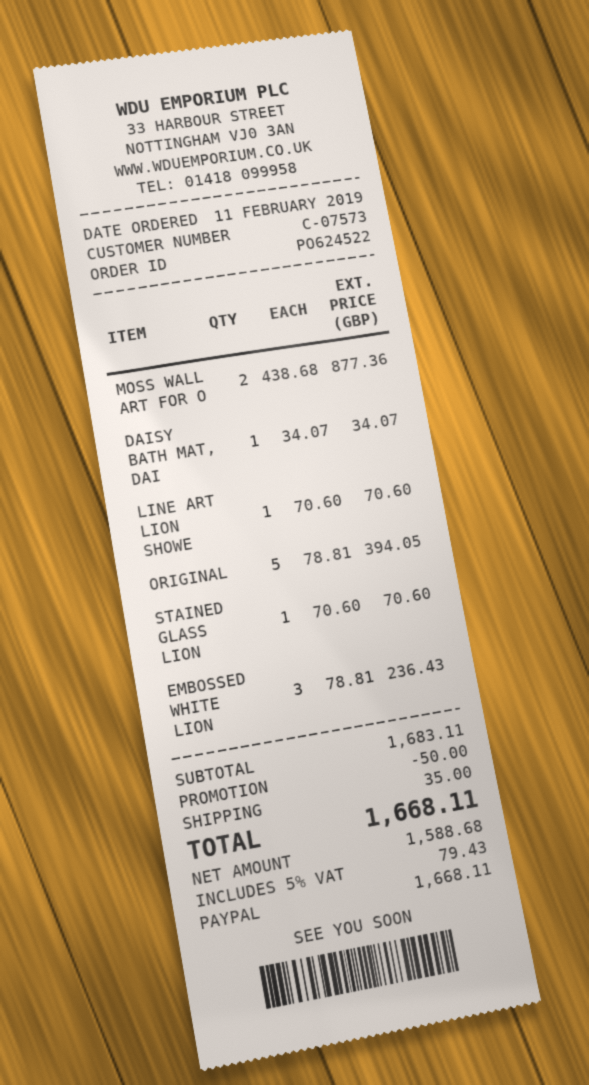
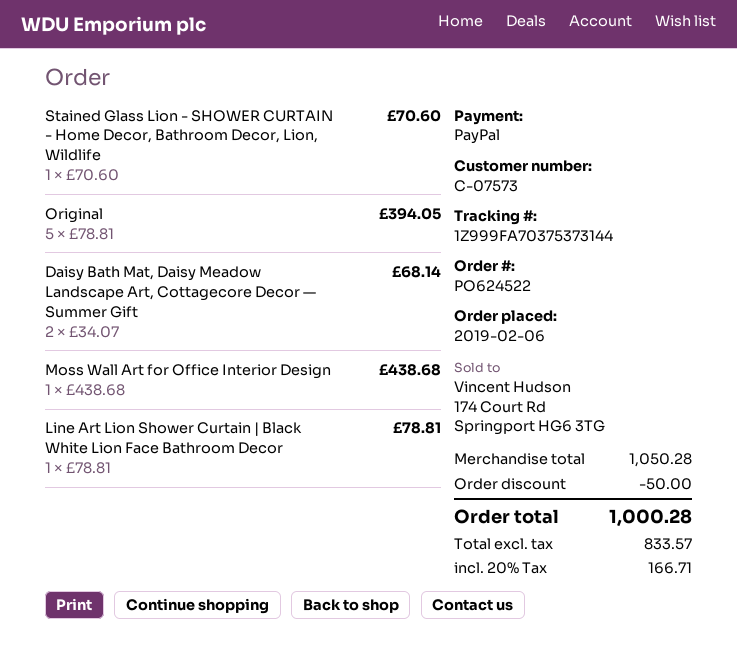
order date: 2019-02-11 -> 2019-02-06
MOSS WALL ART FOR O: 2 x 438.68 = 877.36 -> 1 x 438.68 = 438.68
DAISY BATH MAT, DAI: 1 x 34.07 = 34.07 -> 2 x 34.07 = 68.14
LINE ART LION SHOWE: 1 x 70.60 = 70.60 -> 1 x 78.81 = 78.81
EMBOSSED WHITE LION: 3 x 78.81 = 236.43 -> none
subtotal: 1683.11 -> 1050.28
shipping: 35.00 -> none
net: 1588.68 -> 833.57
tax: 5% = 79.43 -> 20% = 166.71
total: 1668.11 -> 1000.28

